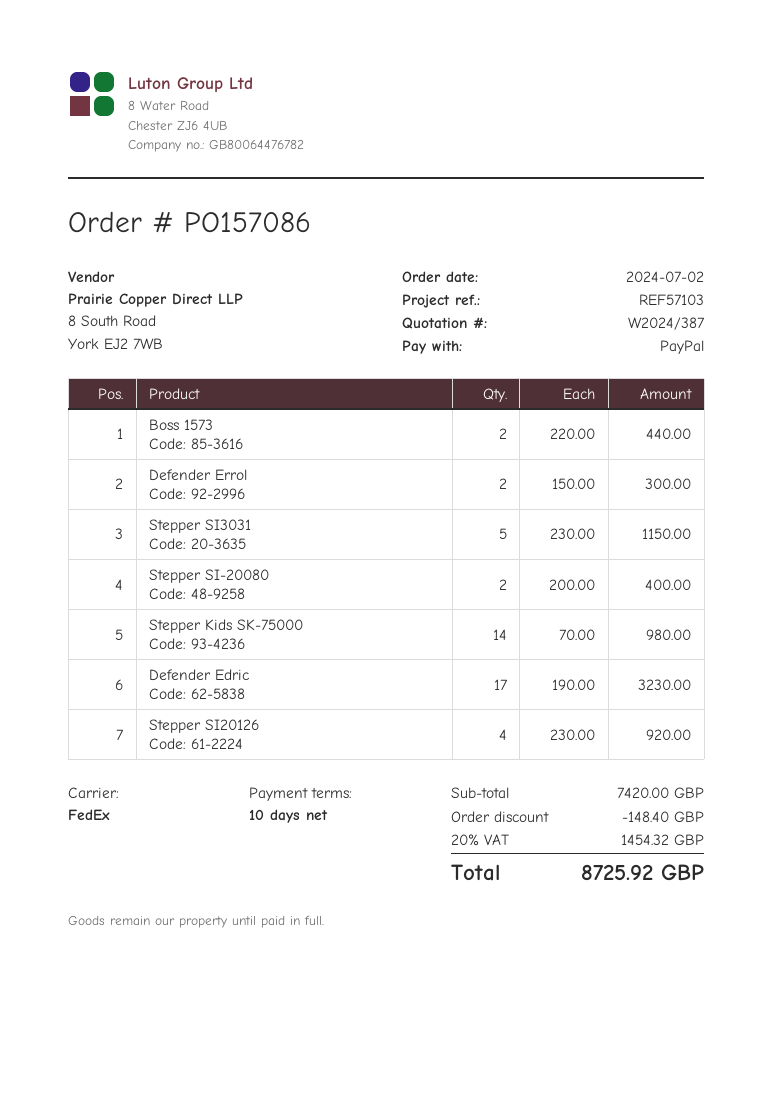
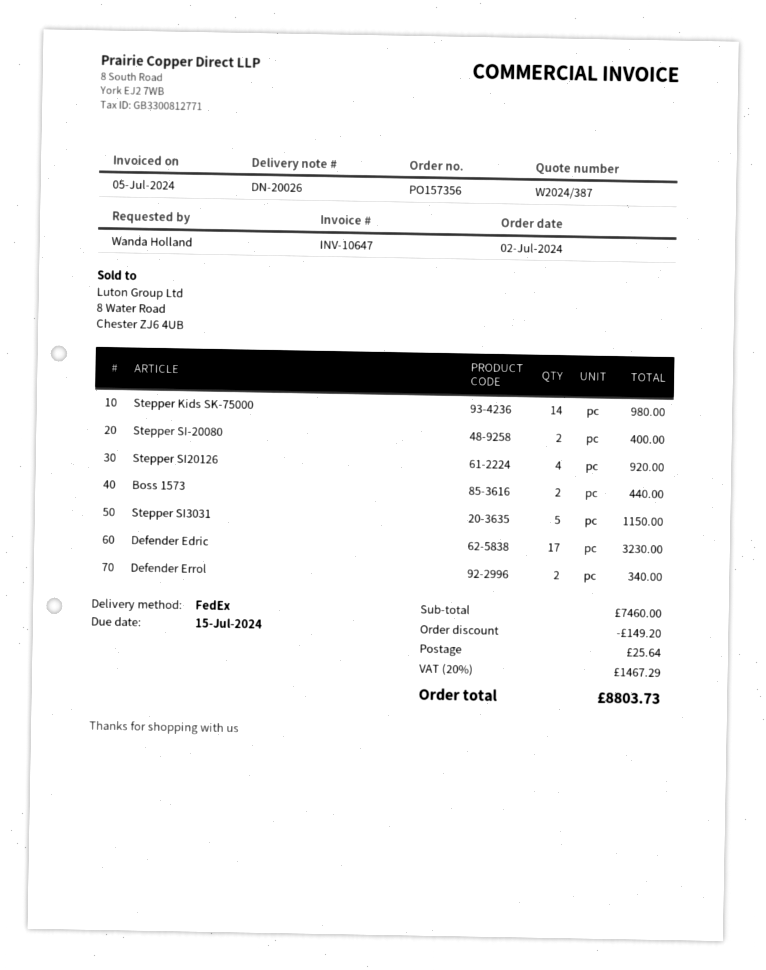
order number: PO157086 -> PO157356
Defender Errol: 2 for 300.00 -> 2 for 340.00
subtotal: 7420.00 -> 7460.00
discount: 148.40 -> 149.20
shipping: none -> 25.64
tax: 20% = 1454.32 -> 20% = 1467.29
total: 8725.92 -> 8803.73

